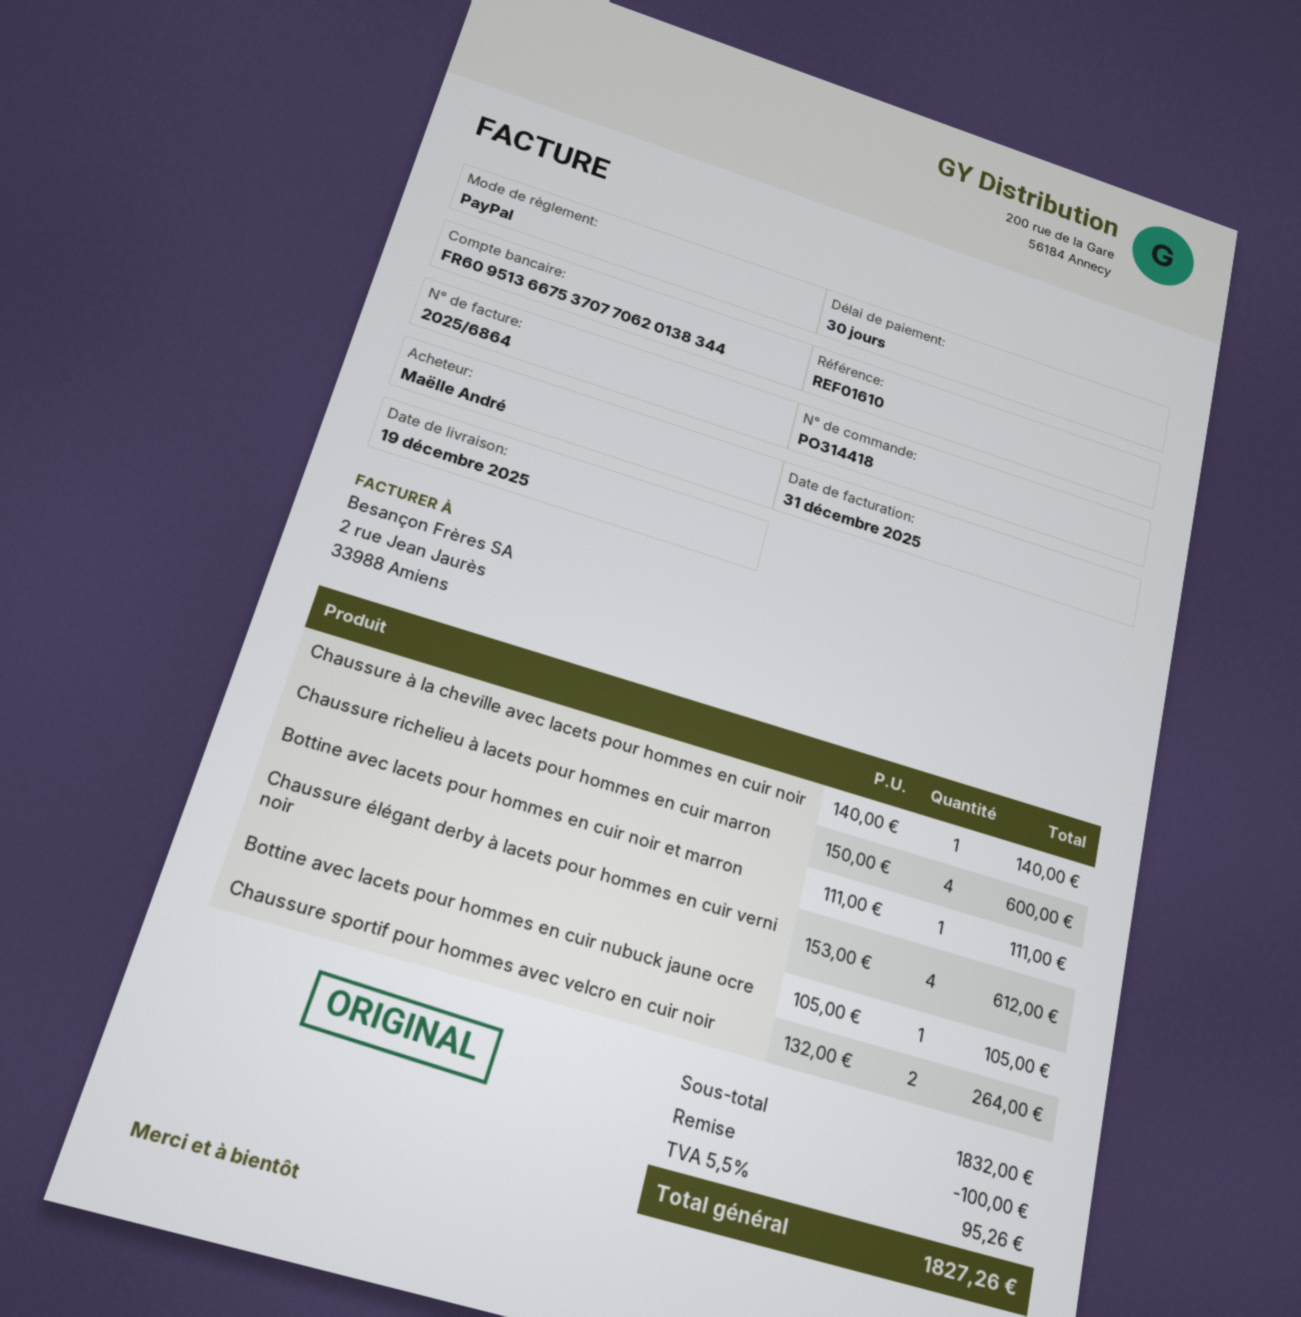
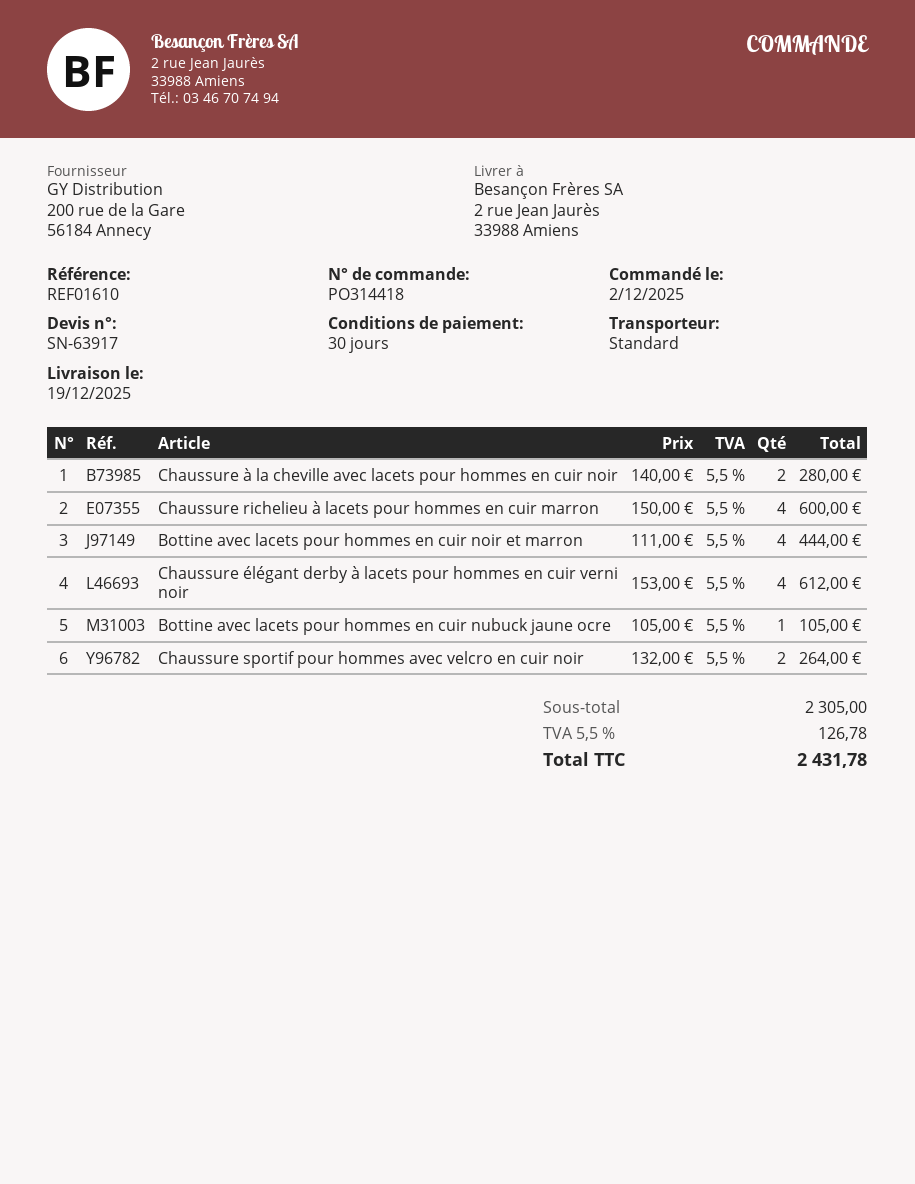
Chaussure à la cheville avec lacets pour hommes en cuir noir: 1 x 140.00 = 140.00 -> 2 x 140.00 = 280.00
Bottine avec lacets pour hommes en cuir noir et marron: 1 x 111.00 = 111.00 -> 4 x 111.00 = 444.00
subtotal: 1832.00 -> 2305.00
discount: 100.00 -> none
tax: 5.5% = 95.26 -> 5.5% = 126.78
total: 1827.26 -> 2431.78

